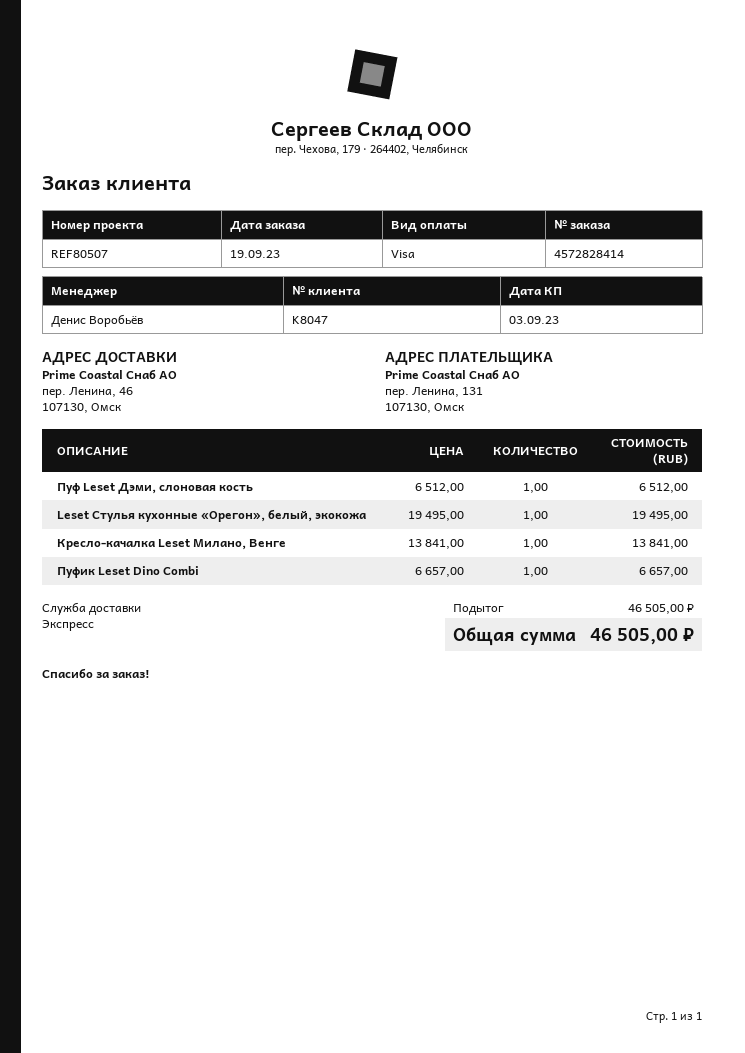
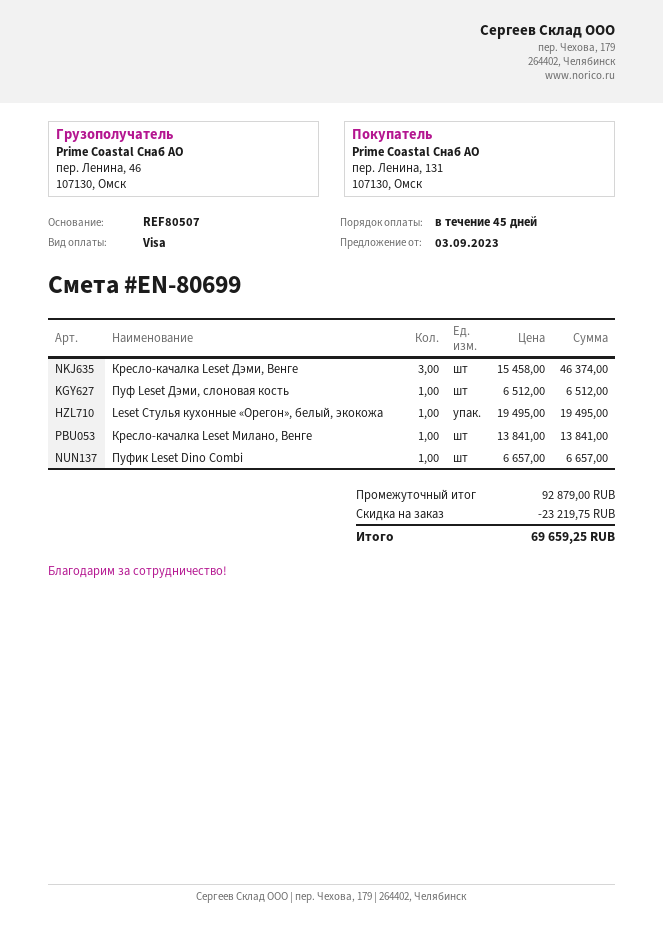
Кресло-качалка Leset Дэми, Венге: none -> 3 x 15458.00 = 46374.00
subtotal: 46505.00 -> 92879.00
discount: none -> 23219.75
total: 46505.00 -> 69659.25

